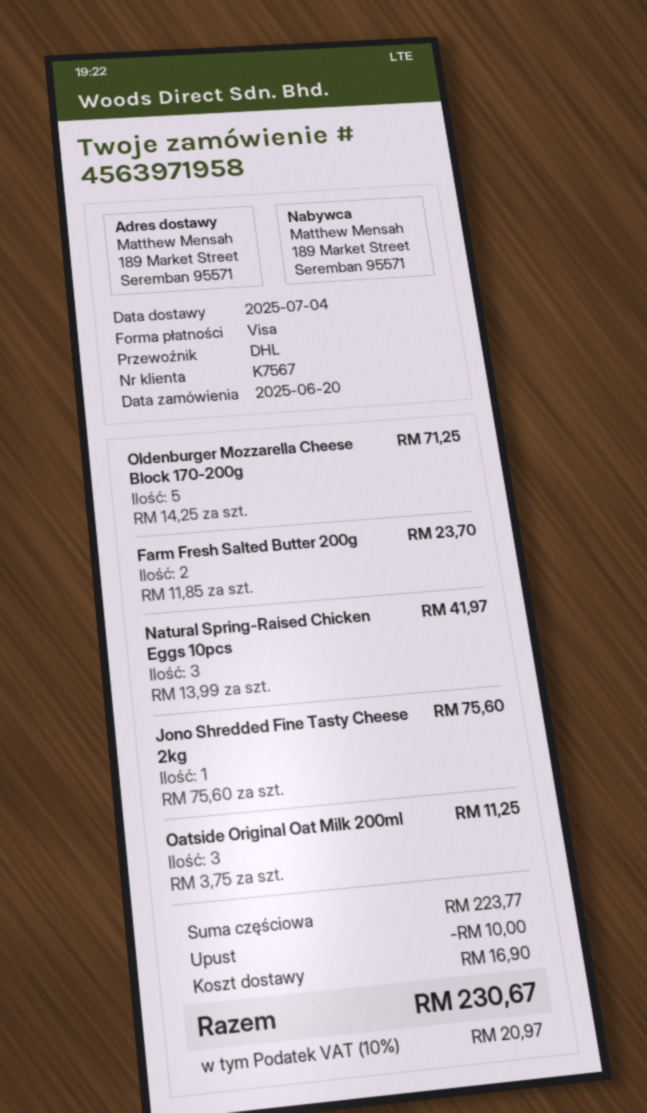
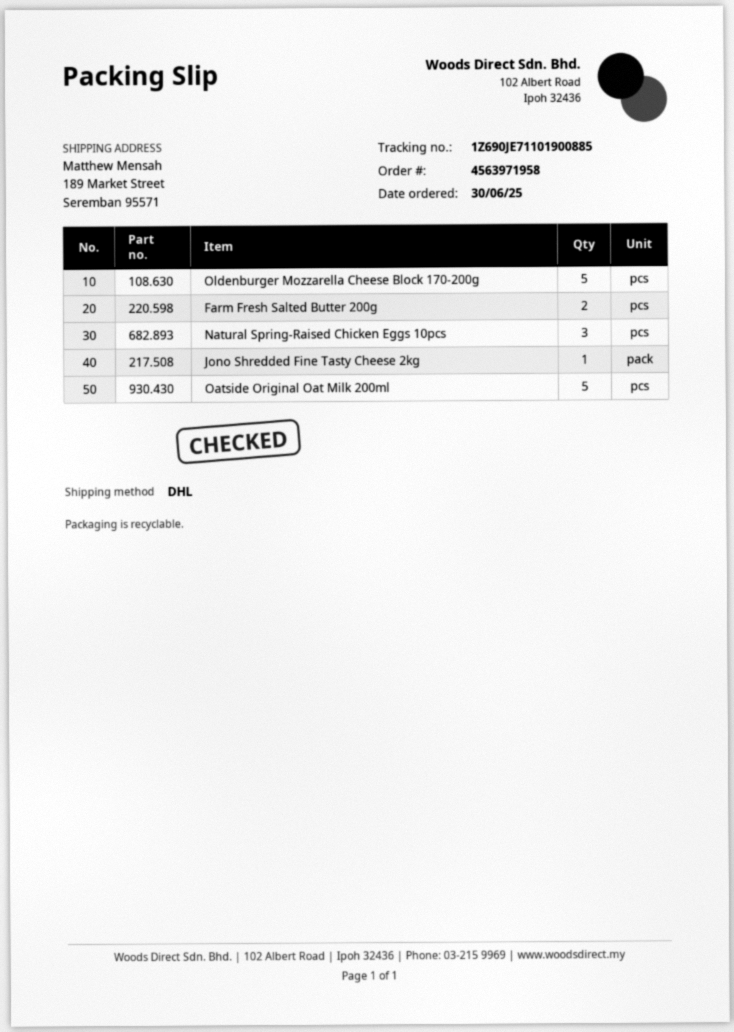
order date: 2025-06-20 -> 2025-06-30
Oatside Original Oat Milk 200ml: 3 -> 5

